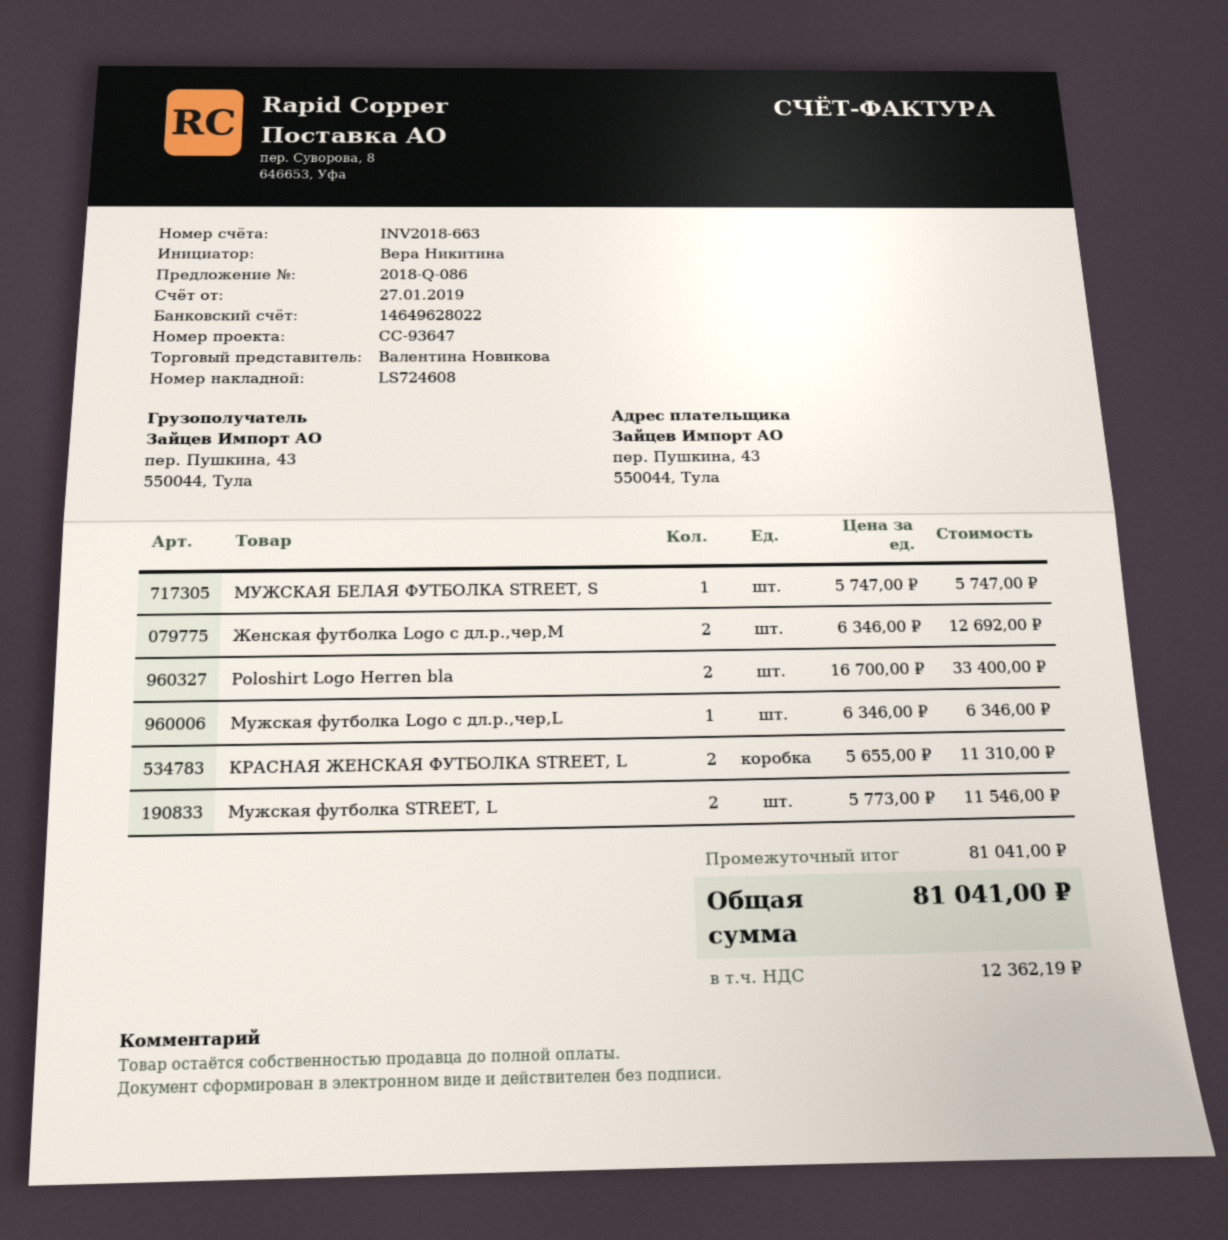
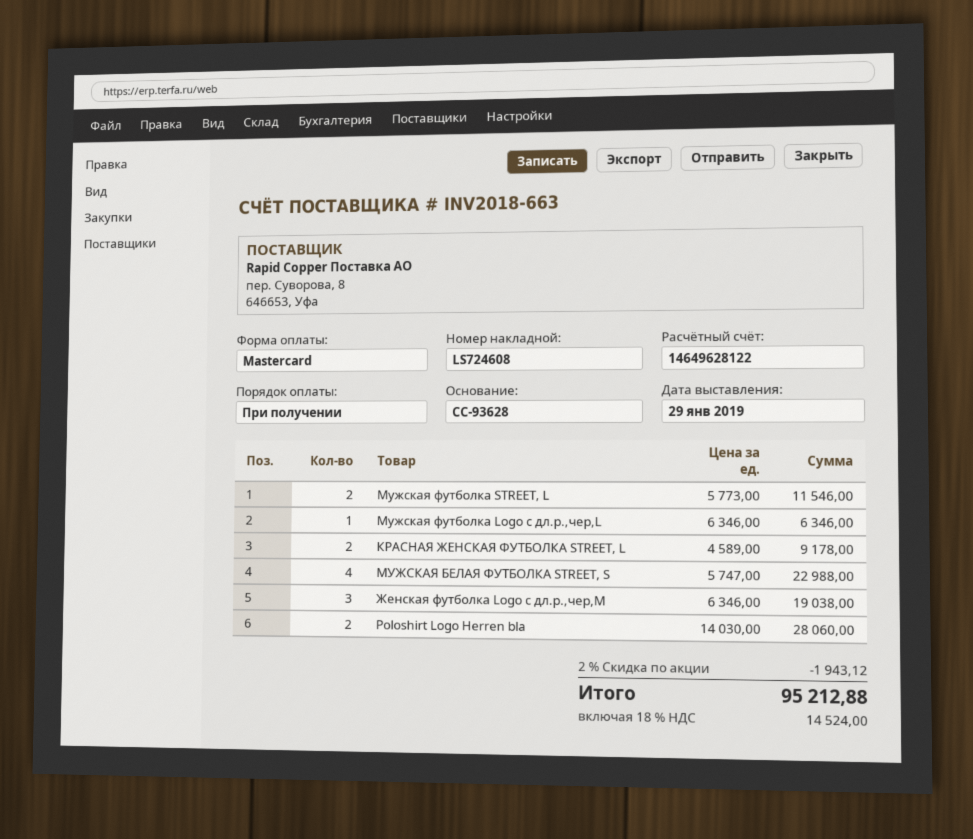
invoice date: 2019-01-27 -> 2019-01-29
reference: CC-93647 -> CC-93628
bank account: 14649628022 -> 14649628122
МУЖСКАЯ БЕЛАЯ ФУТБОЛКА STREET, S: 1 x 5747.00 = 5747.00 -> 4 x 5747.00 = 22988.00
Женская футболка Logo с дл.р.,чер,M: 2 x 6346.00 = 12692.00 -> 3 x 6346.00 = 19038.00
Poloshirt Logo Herren bla: 2 x 16700.00 = 33400.00 -> 2 x 14030.00 = 28060.00
КРАСНАЯ ЖЕНСКАЯ ФУТБОЛКА STREET, L: 2 x 5655.00 = 11310.00 -> 2 x 4589.00 = 9178.00
discount: none -> 2% = 1943.12
tax: 12362.19 -> 14524.00
total: 81041.00 -> 95212.88

